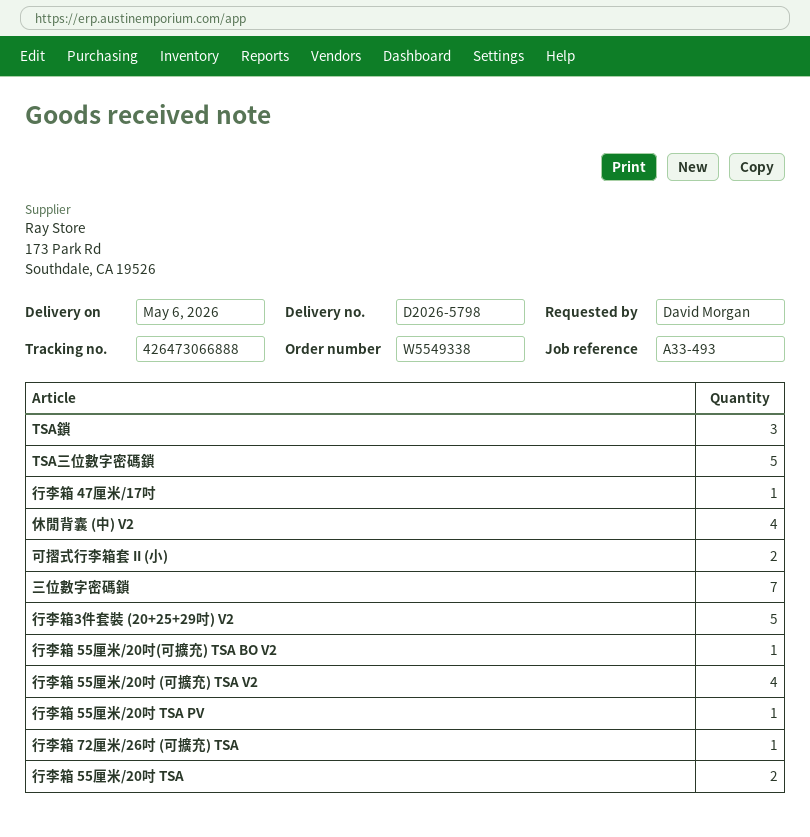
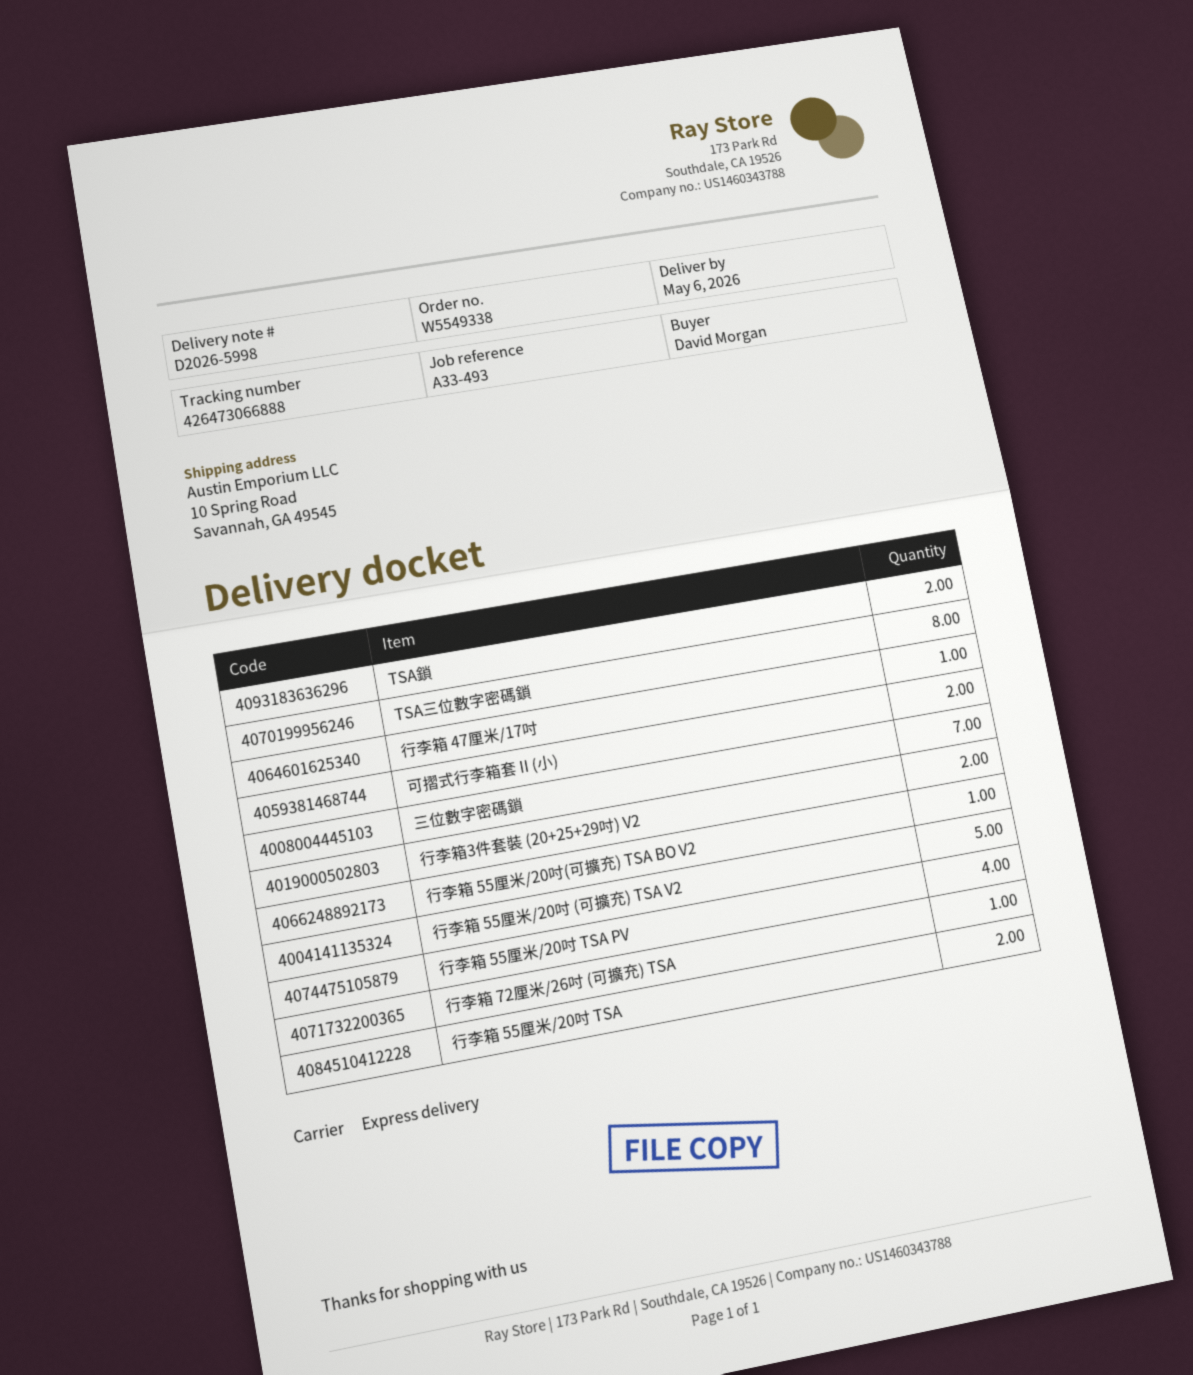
delivery note number: D2026-5798 -> D2026-5998
TSA鎖: 3 -> 2
TSA三位數字密碼鎖: 5 -> 8
休閒背囊 (中) V2: 4 -> none
行李箱3件套裝 (20+25+29吋) V2: 5 -> 2
行李箱 55厘米/20吋 (可擴充) TSA V2: 4 -> 5
行李箱 55厘米/20吋 TSA PV: 1 -> 4

